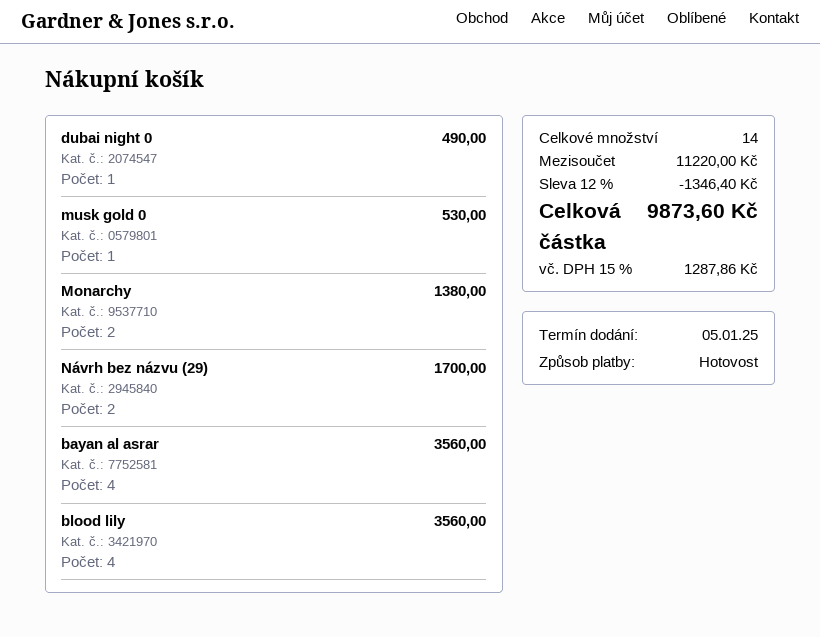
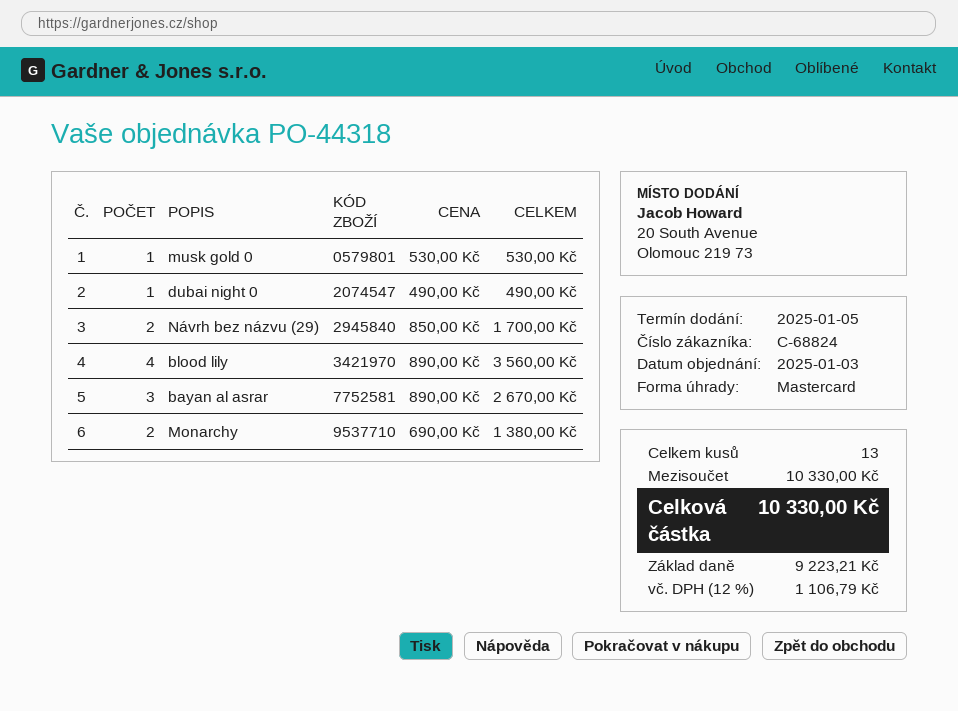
payment method: cash -> Mastercard
bayan al asrar: 4 for 3560.00 -> 3 for 2670.00
total quantity: 14 -> 13
subtotal: 11220.00 -> 10330.00
discount: 12% = 1346.40 -> none
tax: 15% = 1287.86 -> 12% = 1106.79
total: 9873.60 -> 10330.00

